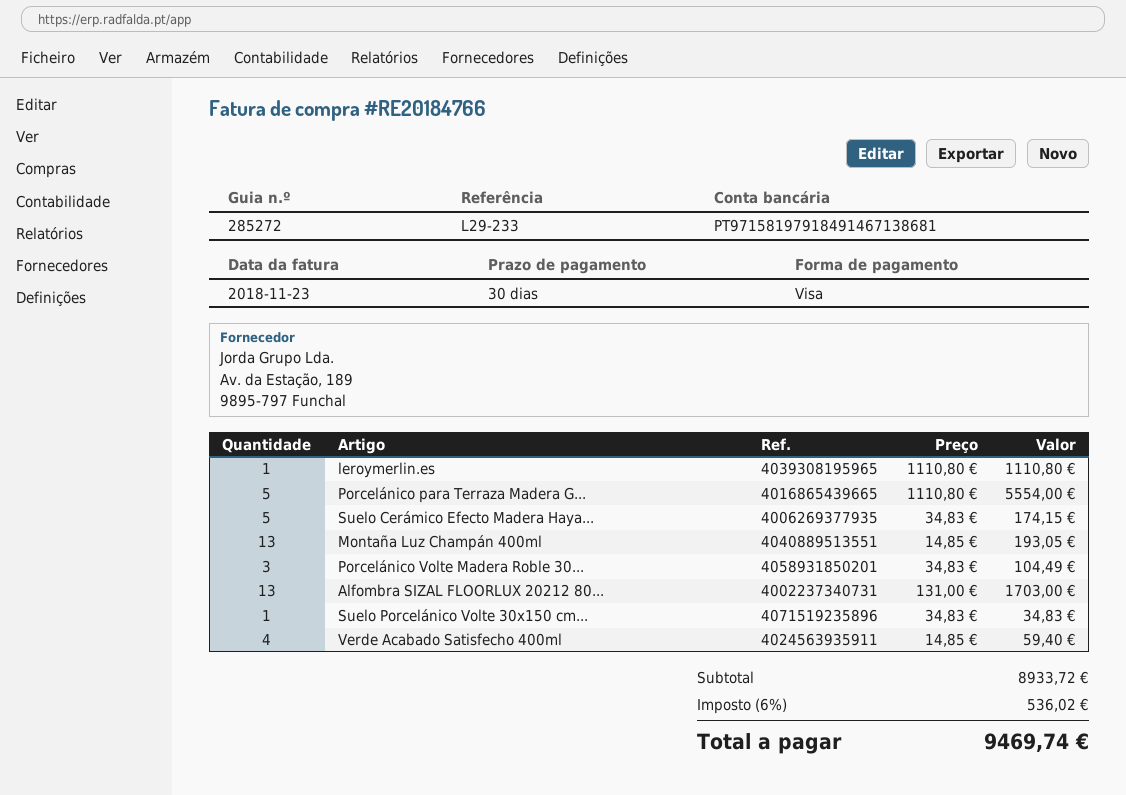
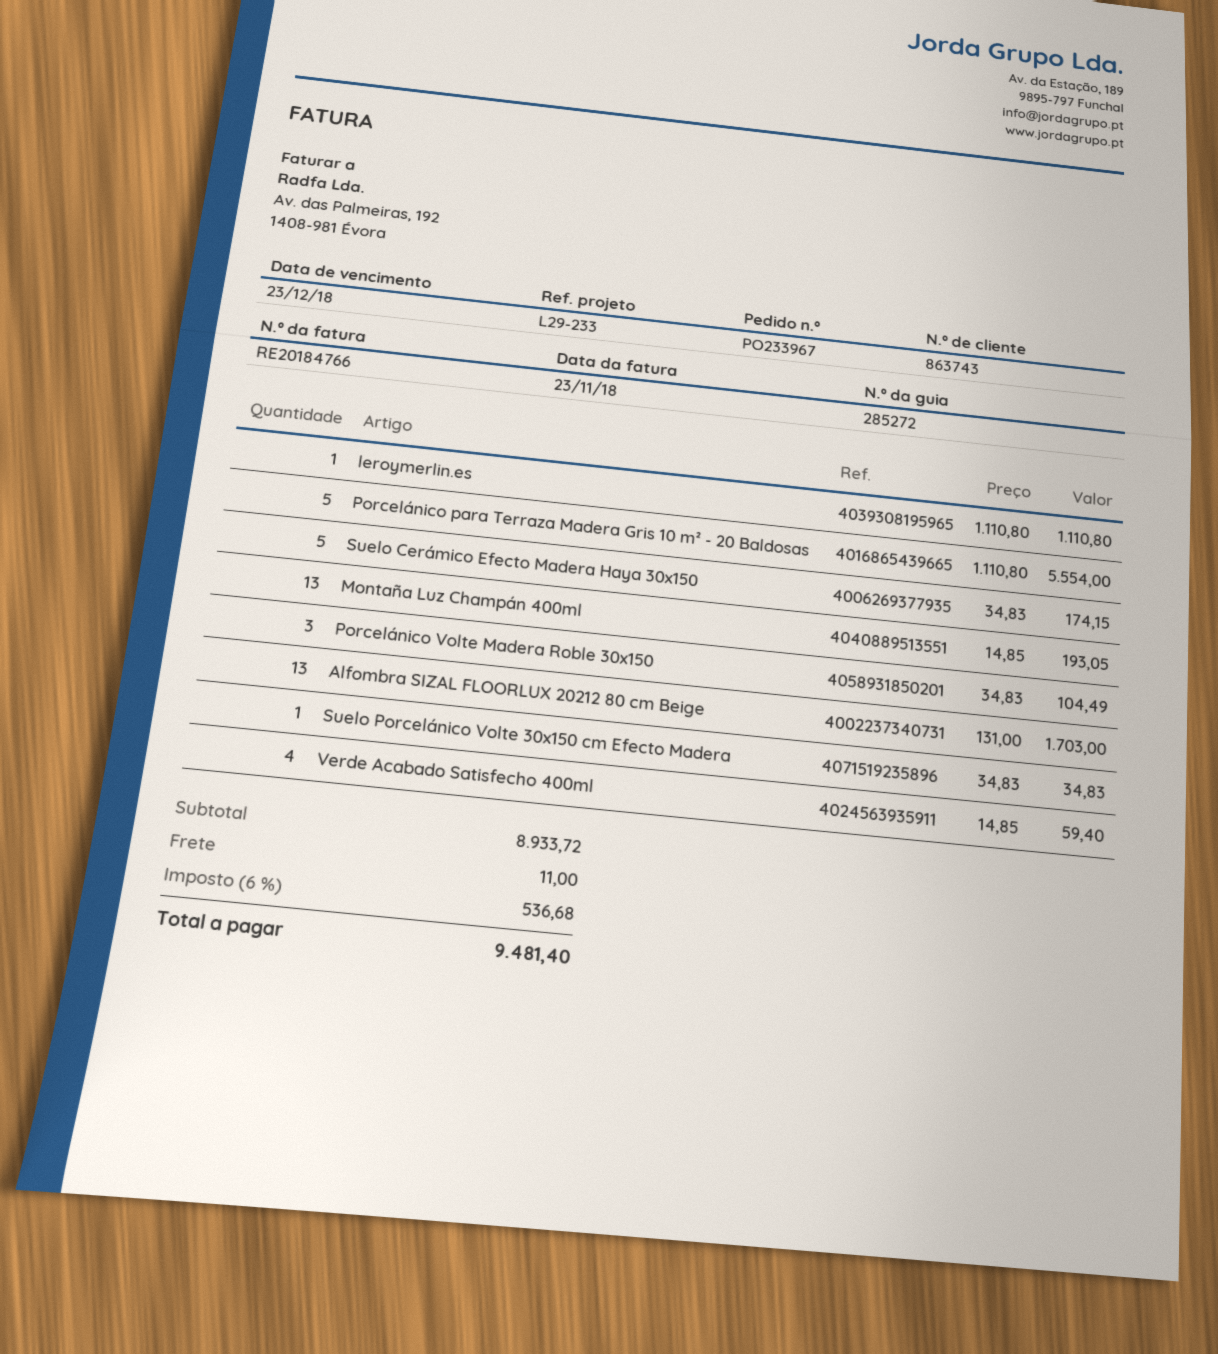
shipping: none -> 11.00
tax: 6% = 536.02 -> 6% = 536.68
total: 9469.74 -> 9481.40

